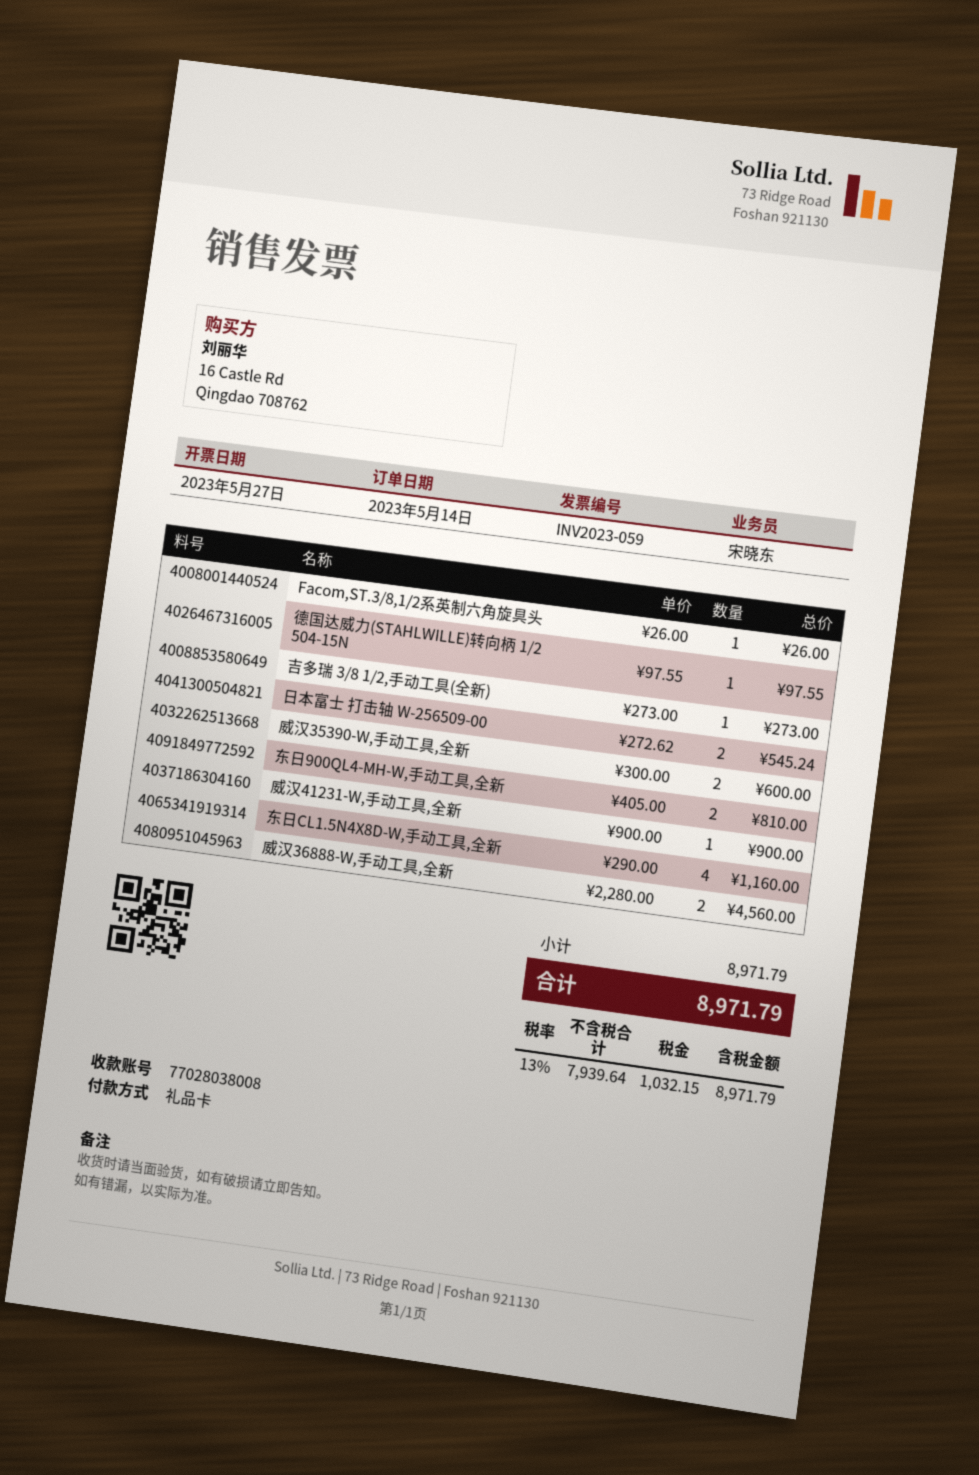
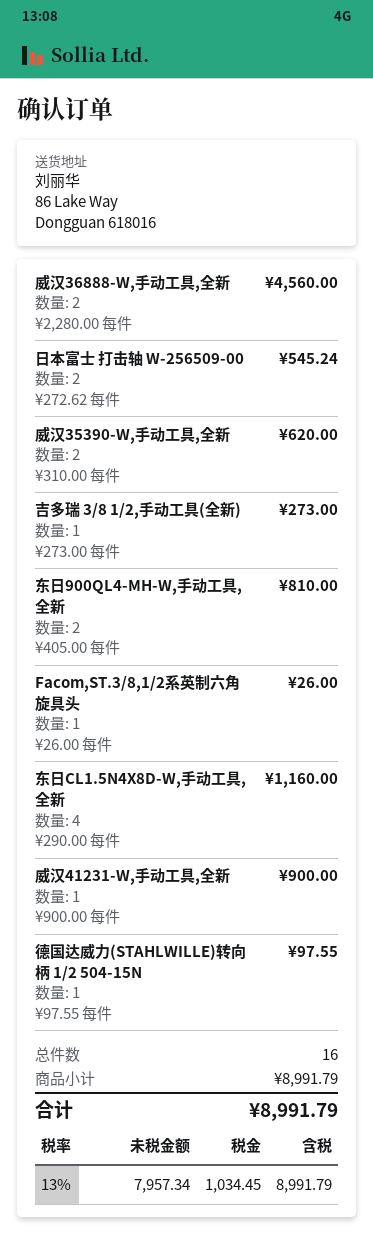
威汉35390-W,手动工具,全新: 2 x 300.00 = 600.00 -> 2 x 310.00 = 620.00
subtotal: 8971.79 -> 8991.79
net: 7939.64 -> 7957.34
tax: 13% = 1032.15 -> 13% = 1034.45
total: 8971.79 -> 8991.79

